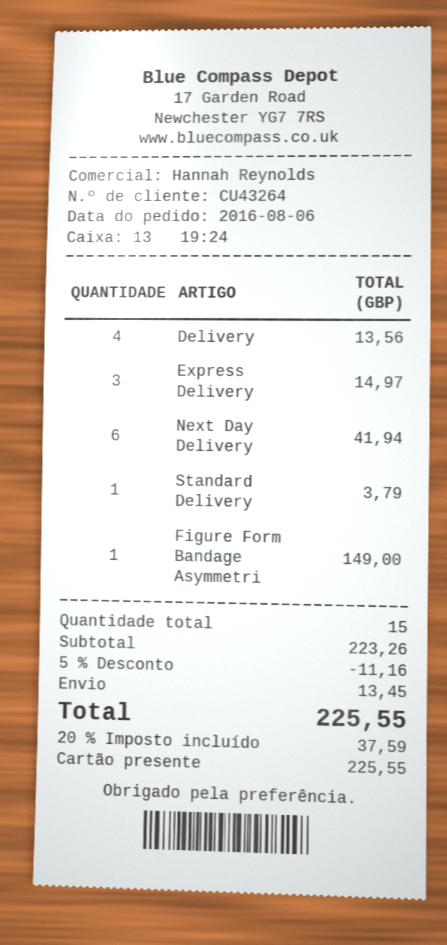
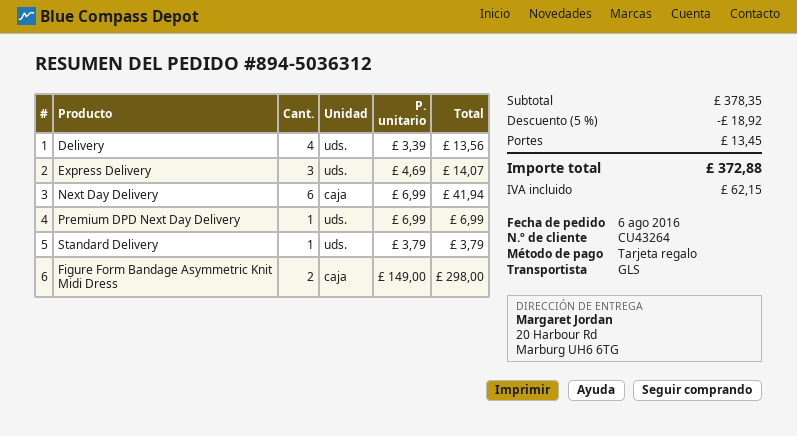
Express Delivery: 3 for 14.97 -> 3 for 14.07
Figure Form Bandage Asymmetri: 1 for 149.00 -> 2 for 298.00
Premium DPD Next Day Delivery: none -> 1 for 6.99
subtotal: 223.26 -> 378.35
discount: 5% = 11.16 -> 5% = 18.92
tax: 37.59 -> 62.15
total: 225.55 -> 372.88

